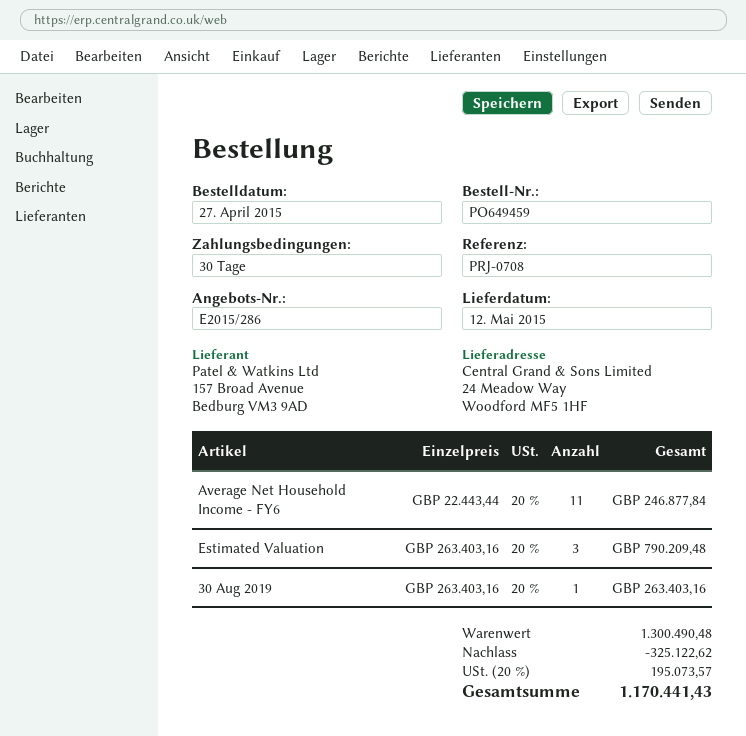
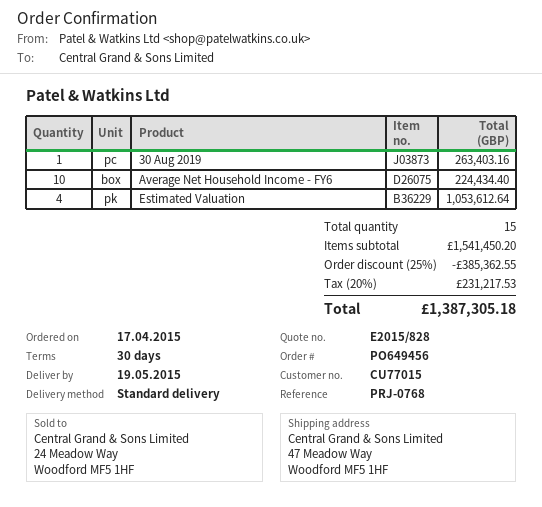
quote number: E2015/286 -> E2015/828
order number: PO649459 -> PO649456
order date: 2015-04-27 -> 2015-04-17
delivery date: 2015-05-12 -> 2015-05-19
reference: PRJ-0708 -> PRJ-0768
ship to: 24 Meadow Way, Woodford MF5 1HF -> 47 Meadow Way, Woodford MF5 1HF
Average Net Household Income - FY6: 11 for 246877.84 -> 10 for 224434.40
Estimated Valuation: 3 for 790209.48 -> 4 for 1053612.64
subtotal: 1300490.48 -> 1541450.20
discount: 325122.62 -> 385362.55
tax: 20% = 195073.57 -> 20% = 231217.53
total: 1170441.43 -> 1387305.18

